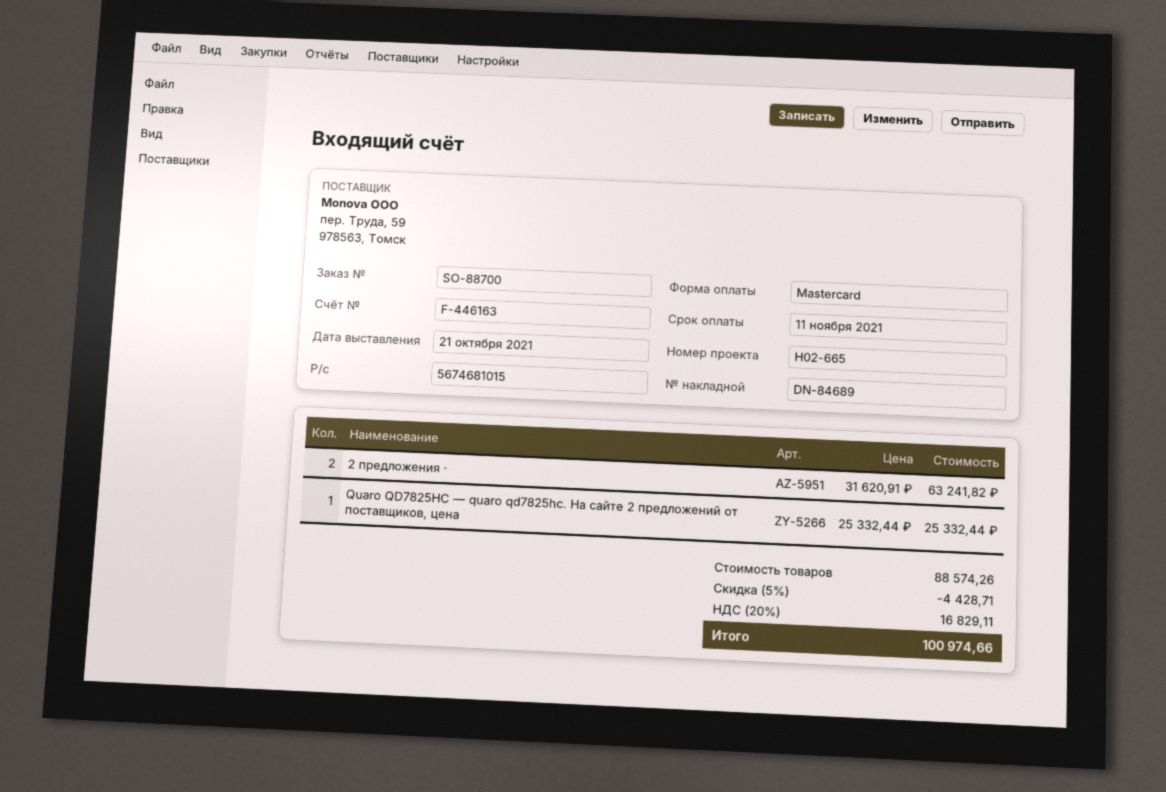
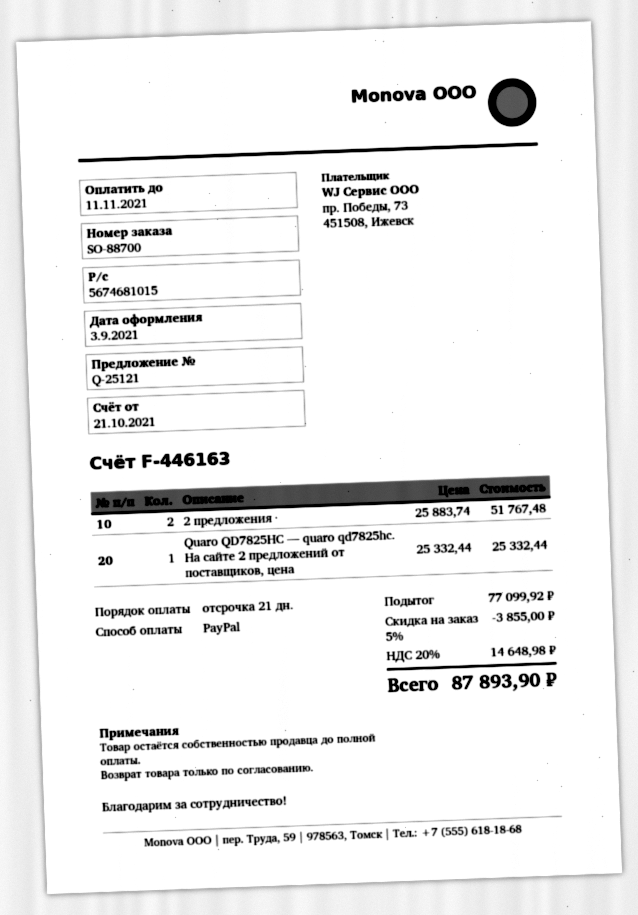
payment method: Mastercard -> PayPal
2 предложения ·: 2 x 31620.91 = 63241.82 -> 2 x 25883.74 = 51767.48
subtotal: 88574.26 -> 77099.92
discount: 5% = 4428.71 -> 5% = 3855.00
tax: 20% = 16829.11 -> 20% = 14648.98
total: 100974.66 -> 87893.90

